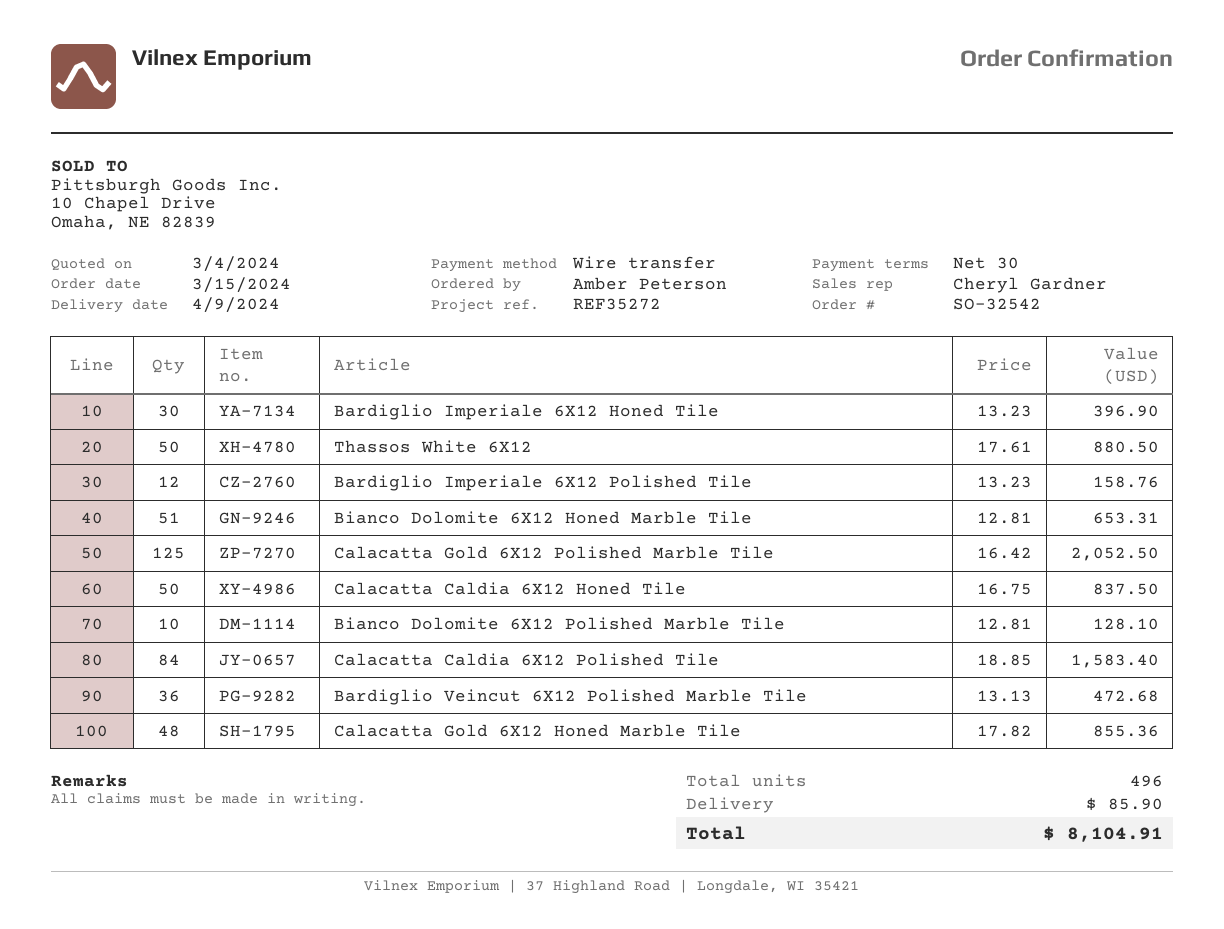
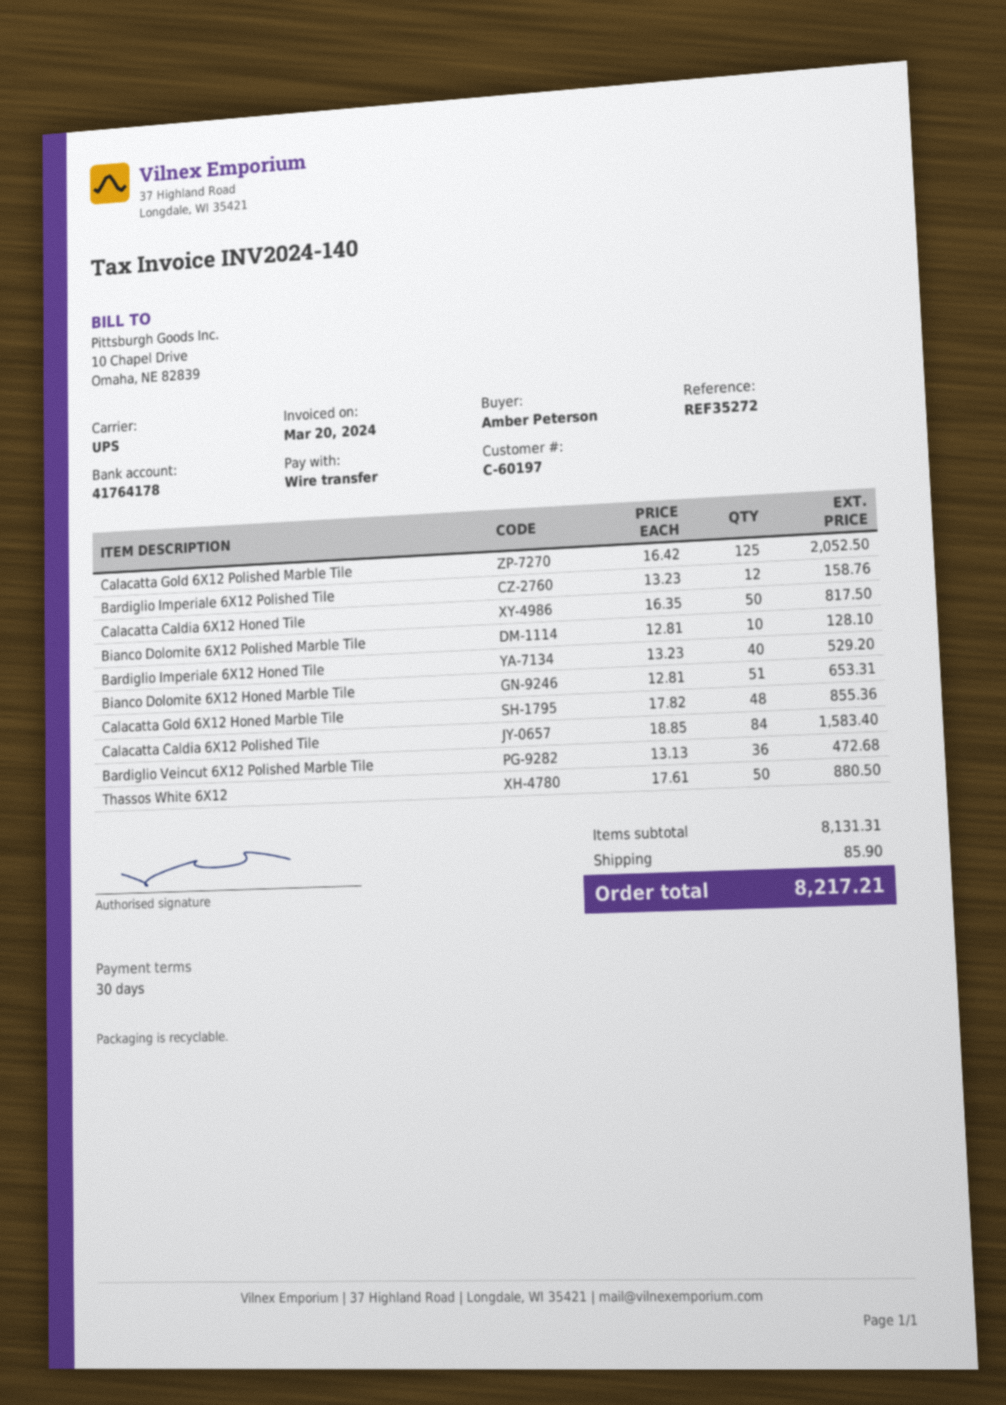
Bardiglio Imperiale 6X12 Honed Tile: 30 x 13.23 = 396.90 -> 40 x 13.23 = 529.20
Calacatta Caldia 6X12 Honed Tile: 50 x 16.75 = 837.50 -> 50 x 16.35 = 817.50
total: 8104.91 -> 8217.21

